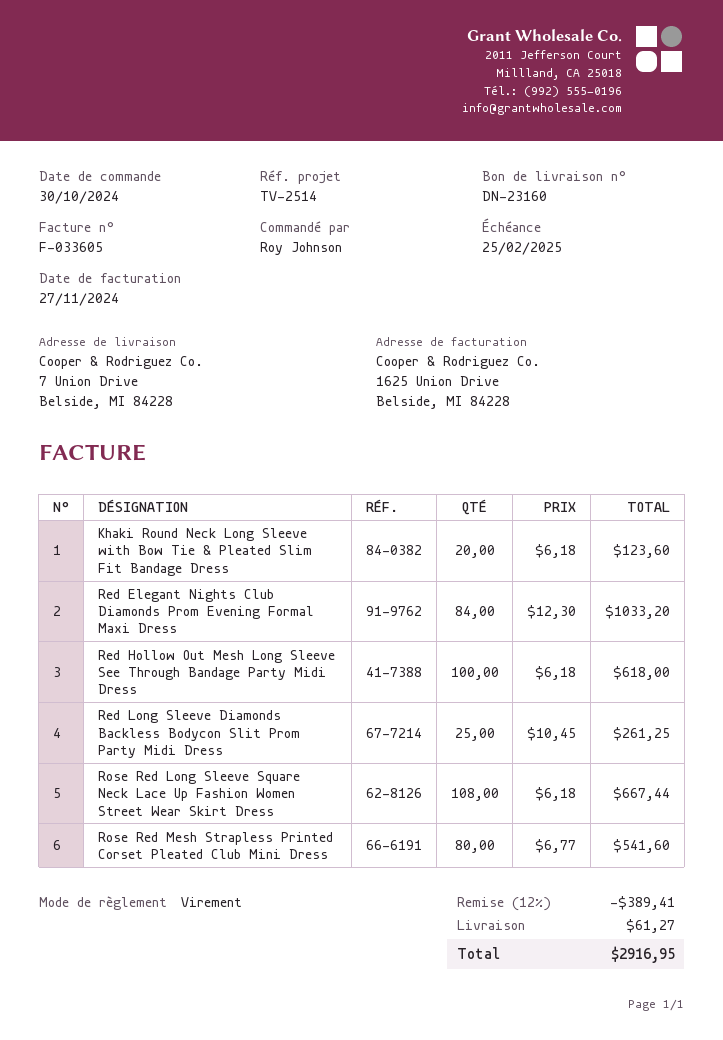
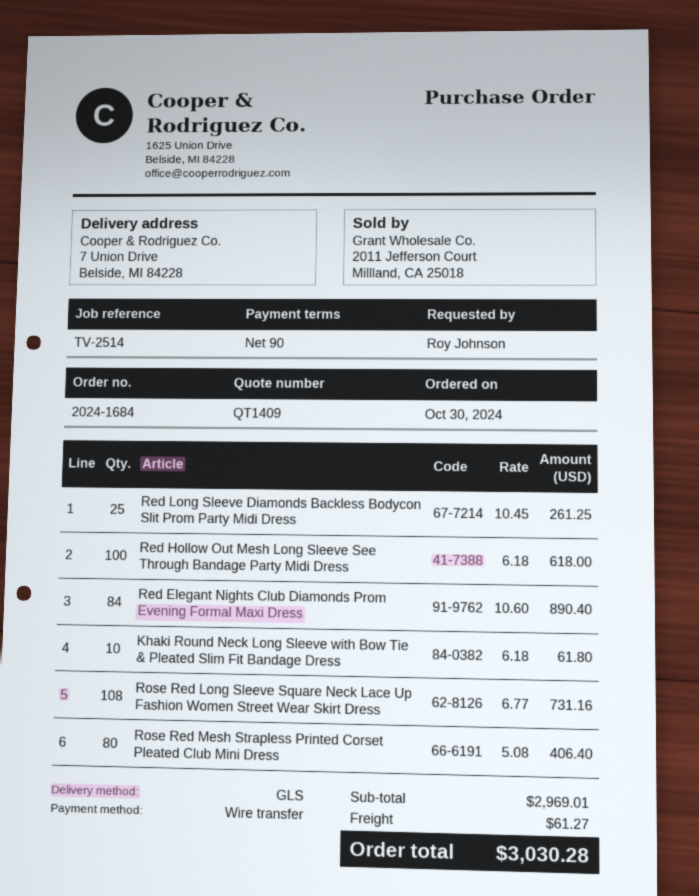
Khaki Round Neck Long Sleeve with Bow Tie & Pleated Slim Fit Bandage Dress: 20 x 6.18 = 123.60 -> 10 x 6.18 = 61.80
Red Elegant Nights Club Diamonds Prom Evening Formal Maxi Dress: 84 x 12.30 = 1033.20 -> 84 x 10.60 = 890.40
Rose Red Long Sleeve Square Neck Lace Up Fashion Women Street Wear Skirt Dress: 108 x 6.18 = 667.44 -> 108 x 6.77 = 731.16
Rose Red Mesh Strapless Printed Corset Pleated Club Mini Dress: 80 x 6.77 = 541.60 -> 80 x 5.08 = 406.40
discount: 12% = 389.41 -> none
total: 2916.95 -> 3030.28

